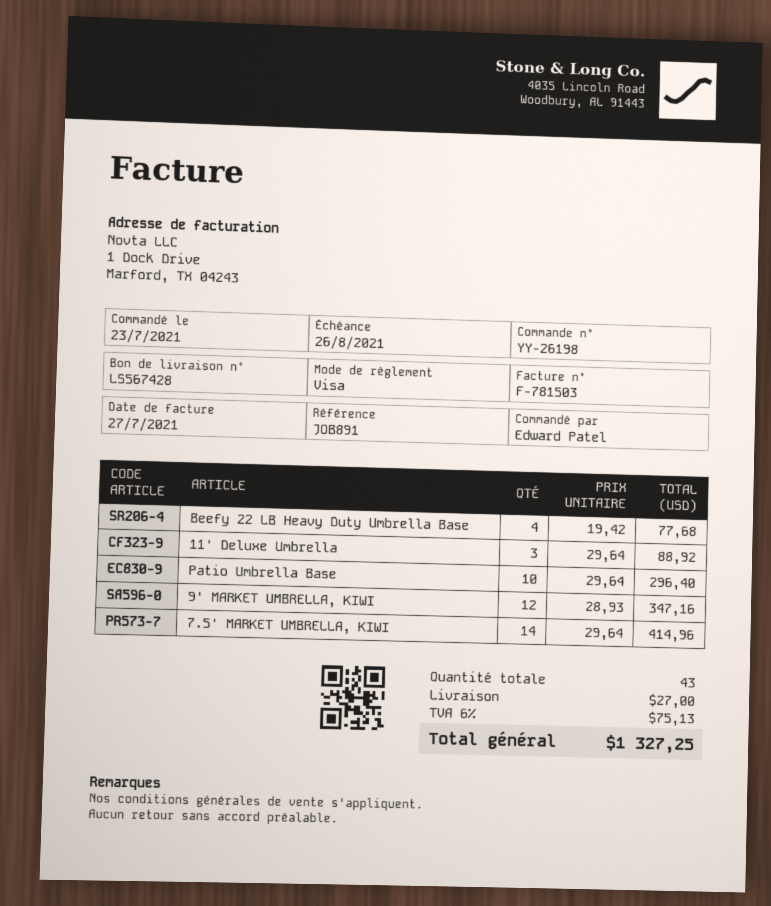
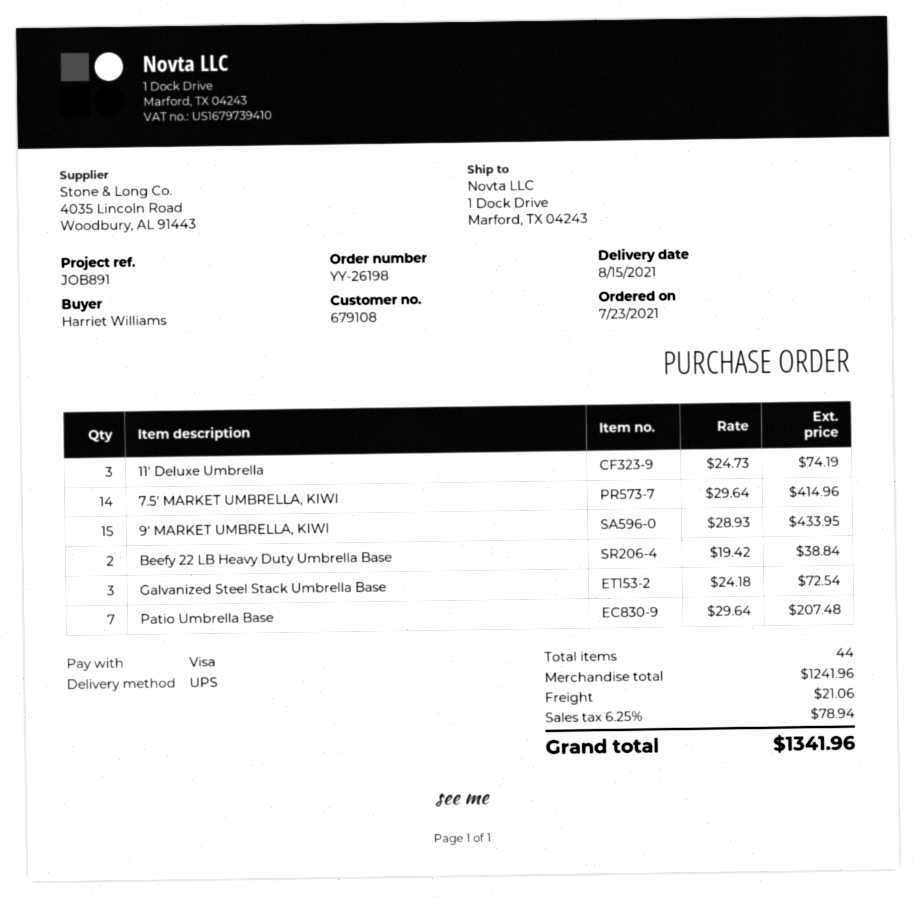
ordered by: Edward Patel -> Harriet Williams
Beefy 22 LB Heavy Duty Umbrella Base: 4 x 19.42 = 77.68 -> 2 x 19.42 = 38.84
11' Deluxe Umbrella: 3 x 29.64 = 88.92 -> 3 x 24.73 = 74.19
Patio Umbrella Base: 10 x 29.64 = 296.40 -> 7 x 29.64 = 207.48
9' MARKET UMBRELLA, KIWI: 12 x 28.93 = 347.16 -> 15 x 28.93 = 433.95
Galvanized Steel Stack Umbrella Base: none -> 3 x 24.18 = 72.54
total quantity: 43 -> 44
shipping: 27.00 -> 21.06
tax: 6% = 75.13 -> 6.25% = 78.94
total: 1327.25 -> 1341.96

